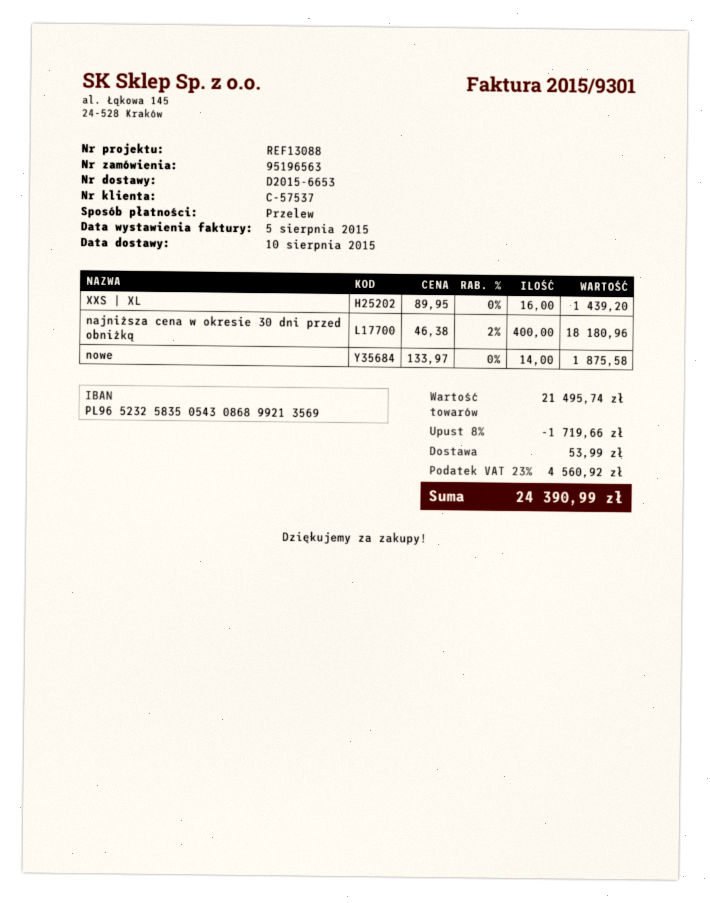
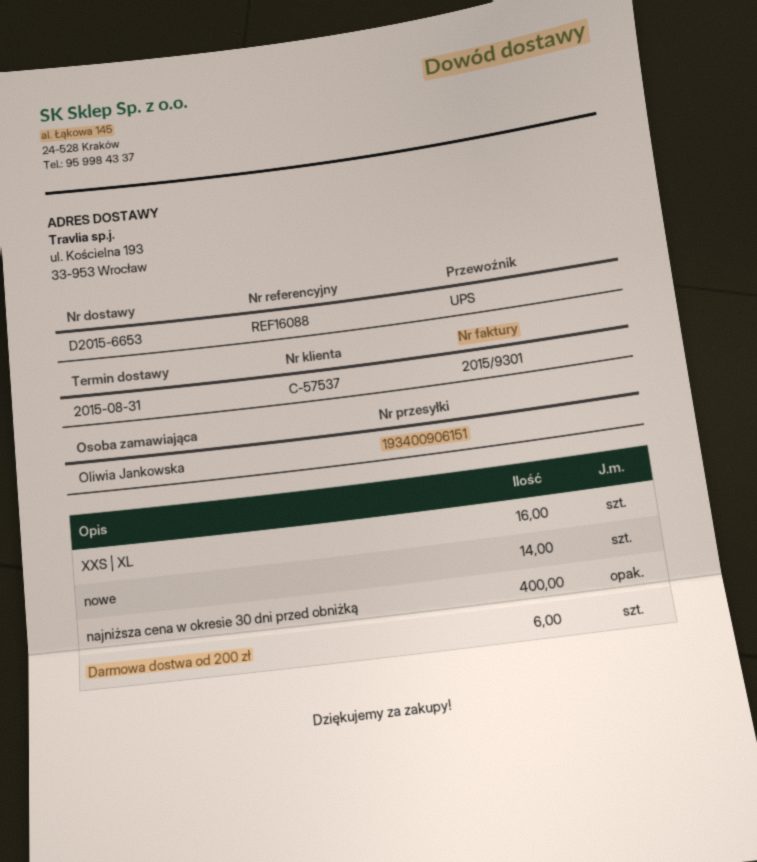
delivery date: 2015-08-10 -> 2015-08-31
reference: REF13088 -> REF16088
Darmowa dostwa od 200 zł: none -> 6

